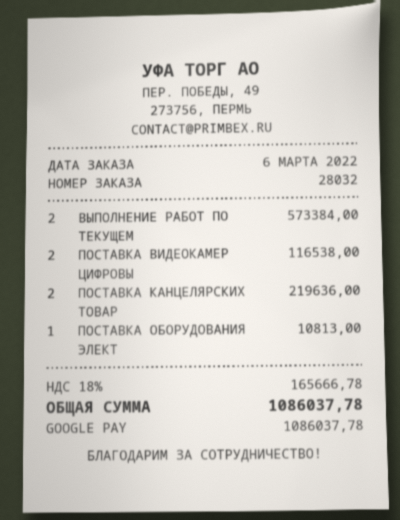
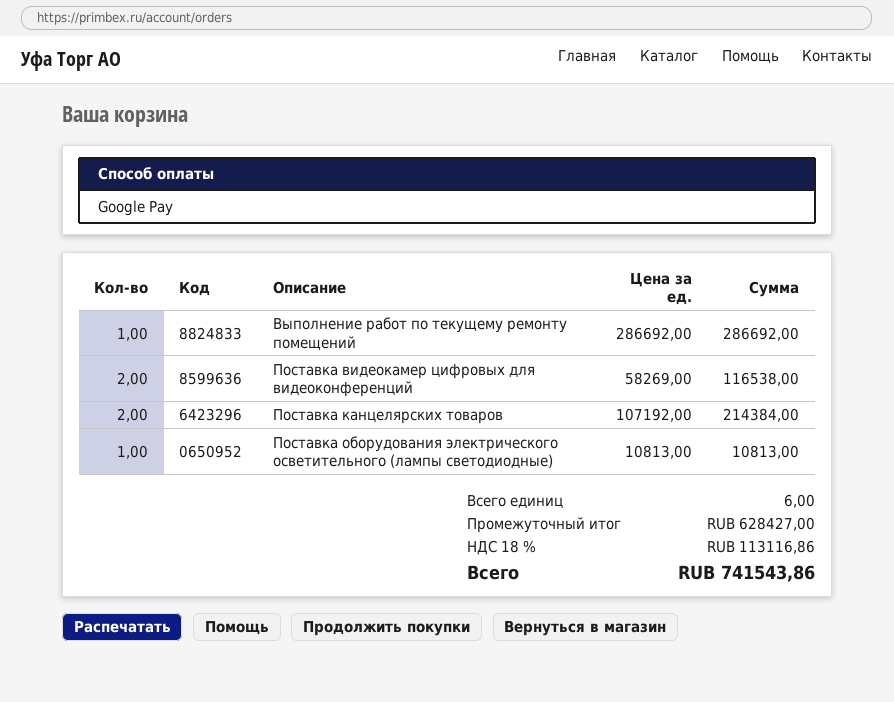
ВЫПОЛНЕНИЕ РАБОТ ПО ТЕКУЩЕМ: 2 for 573384.00 -> 1 for 286692.00
ПОСТАВКА КАНЦЕЛЯРСКИХ ТОВАР: 2 for 219636.00 -> 2 for 214384.00
tax: 18% = 165666.78 -> 18% = 113116.86
total: 1086037.78 -> 741543.86

